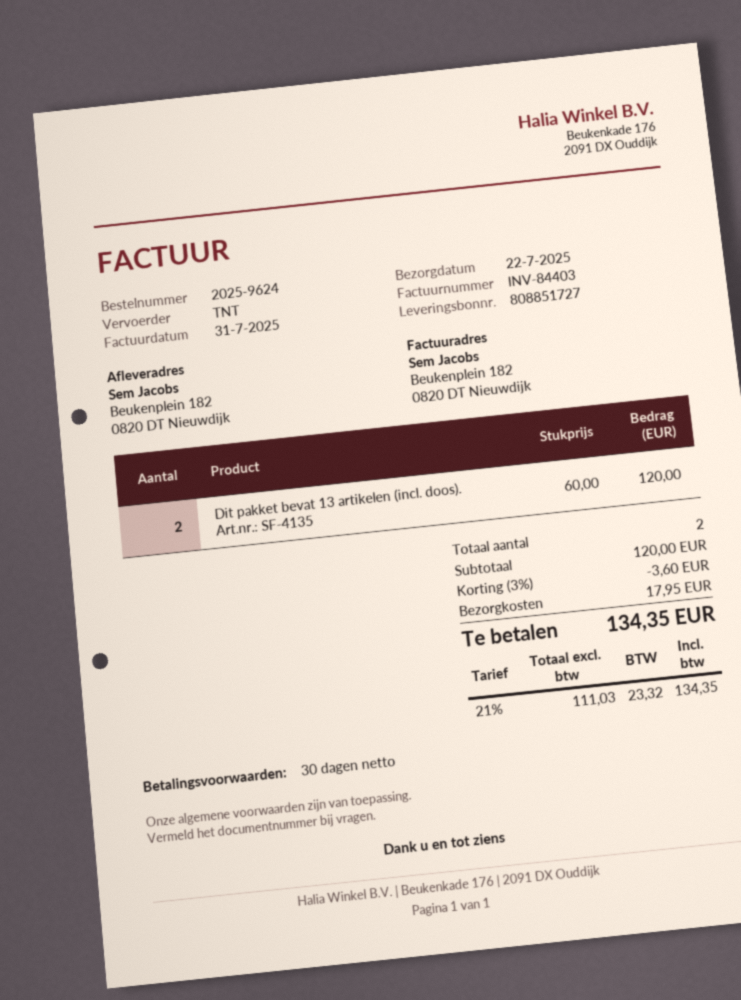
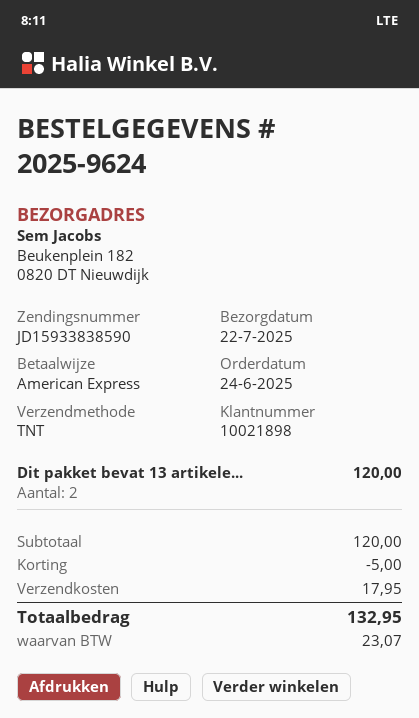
discount: 3.60 -> 5.00
tax: 23.32 -> 23.07
total: 134.35 -> 132.95

